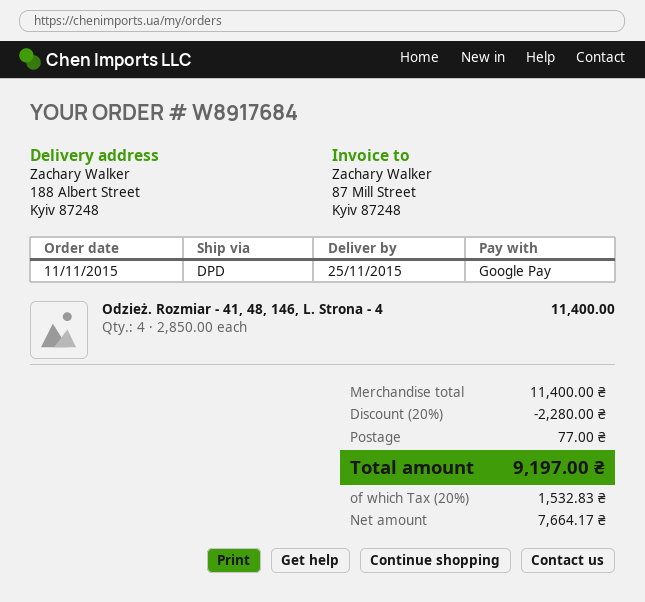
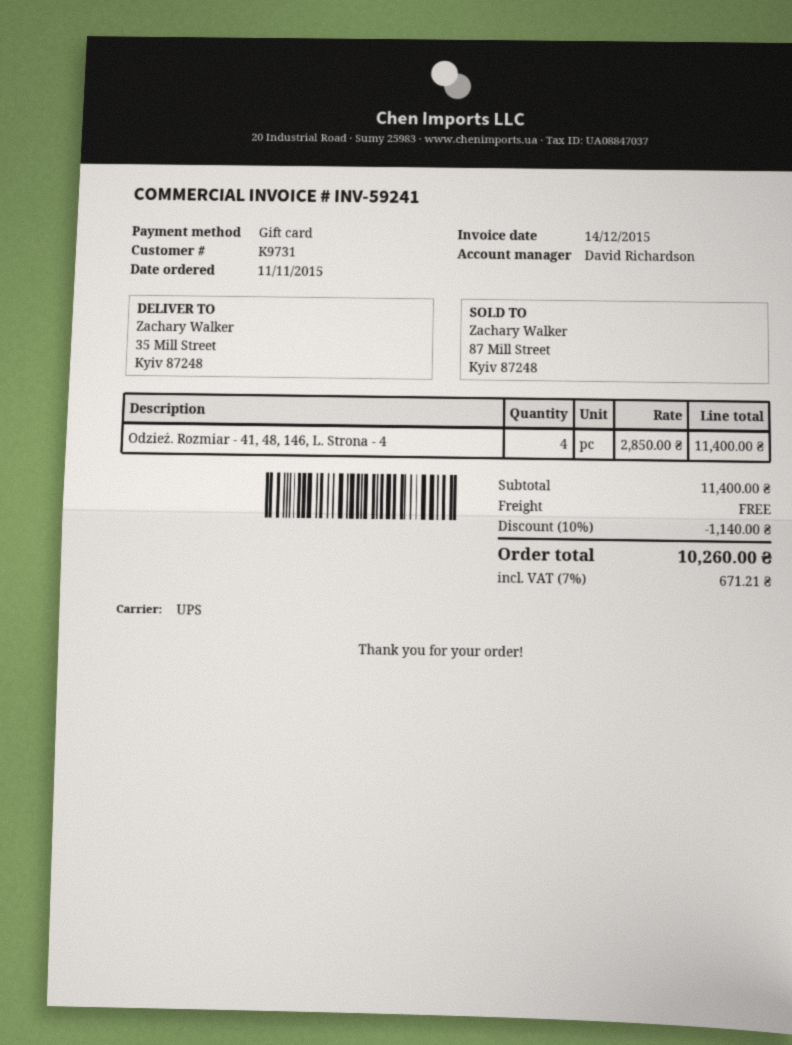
payment method: Google Pay -> gift card
shipping method: DPD -> UPS
ship to: 188 Albert Street, Kyiv 87248 -> 35 Mill Street, Kyiv 87248
discount: 20% = 2280.00 -> 10% = 1140.00
shipping: 77.00 -> 0.00
tax: 20% = 1532.83 -> 7% = 671.21
total: 9197.00 -> 10260.00

